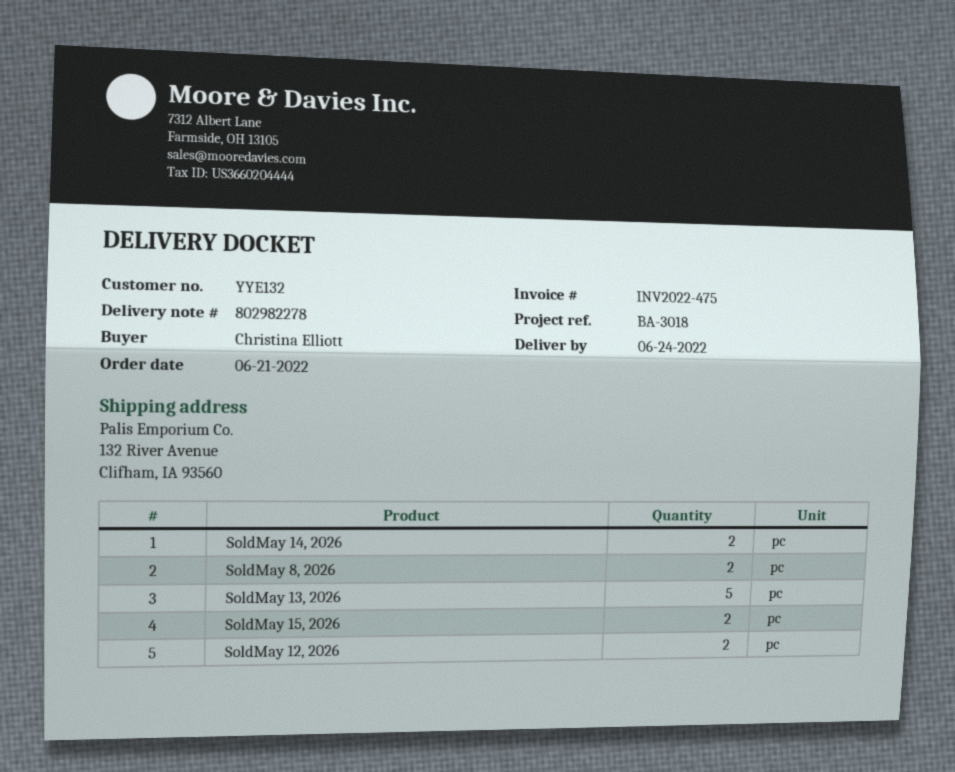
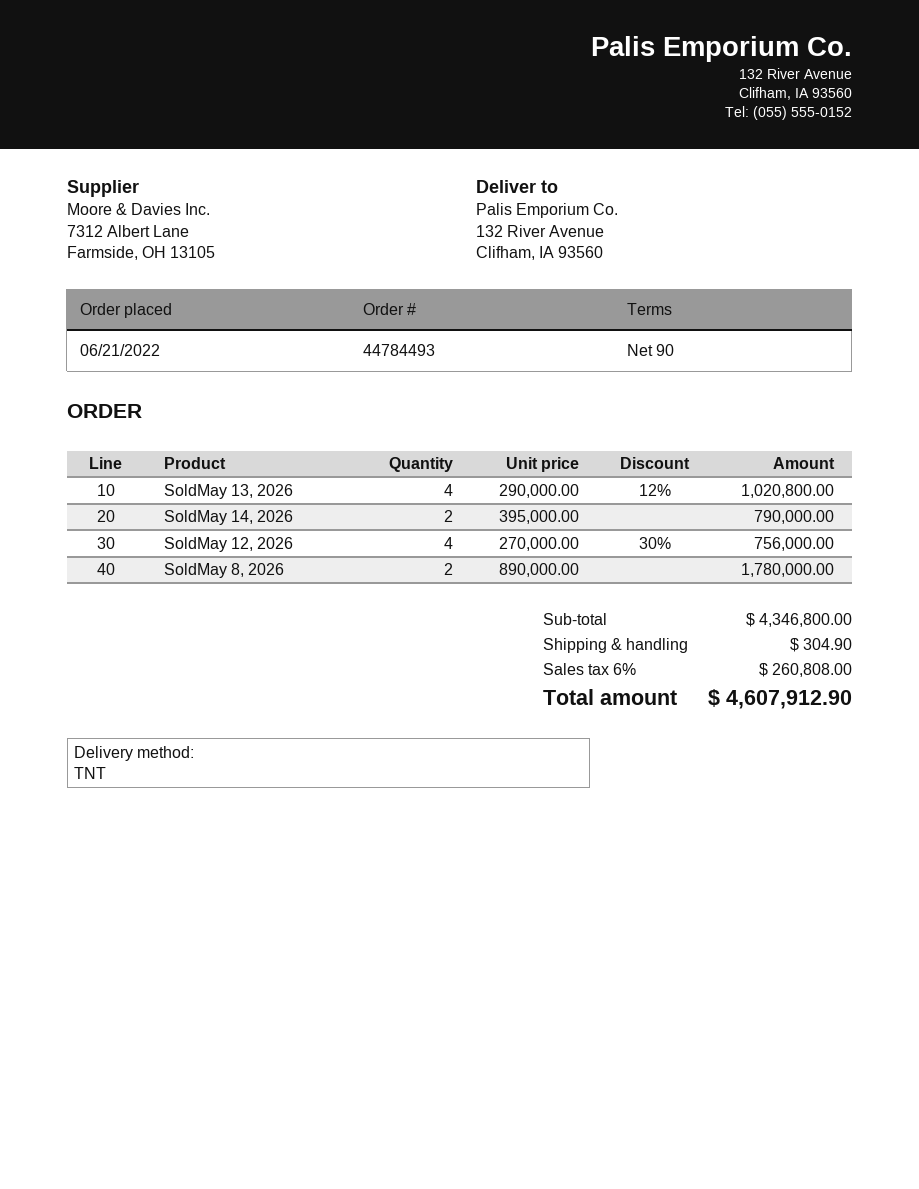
SoldMay 13, 2026: 5 -> 4
SoldMay 15, 2026: 2 -> none
SoldMay 12, 2026: 2 -> 4

